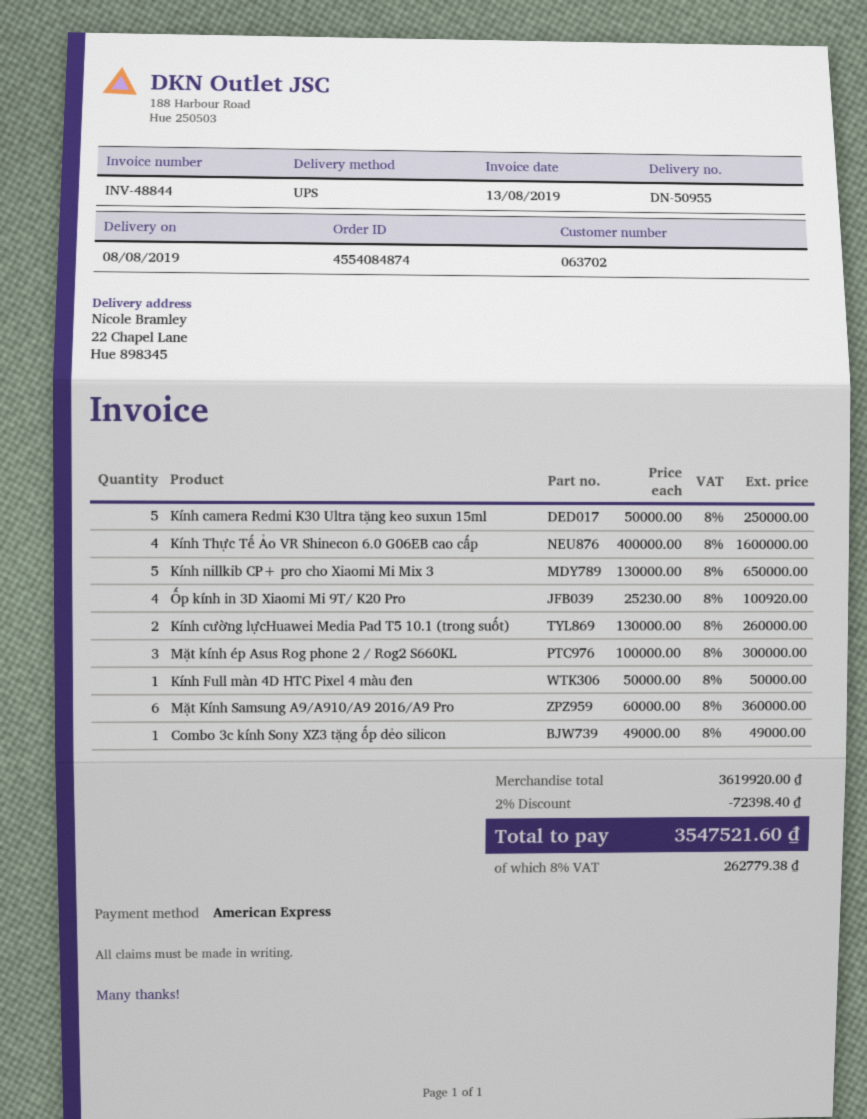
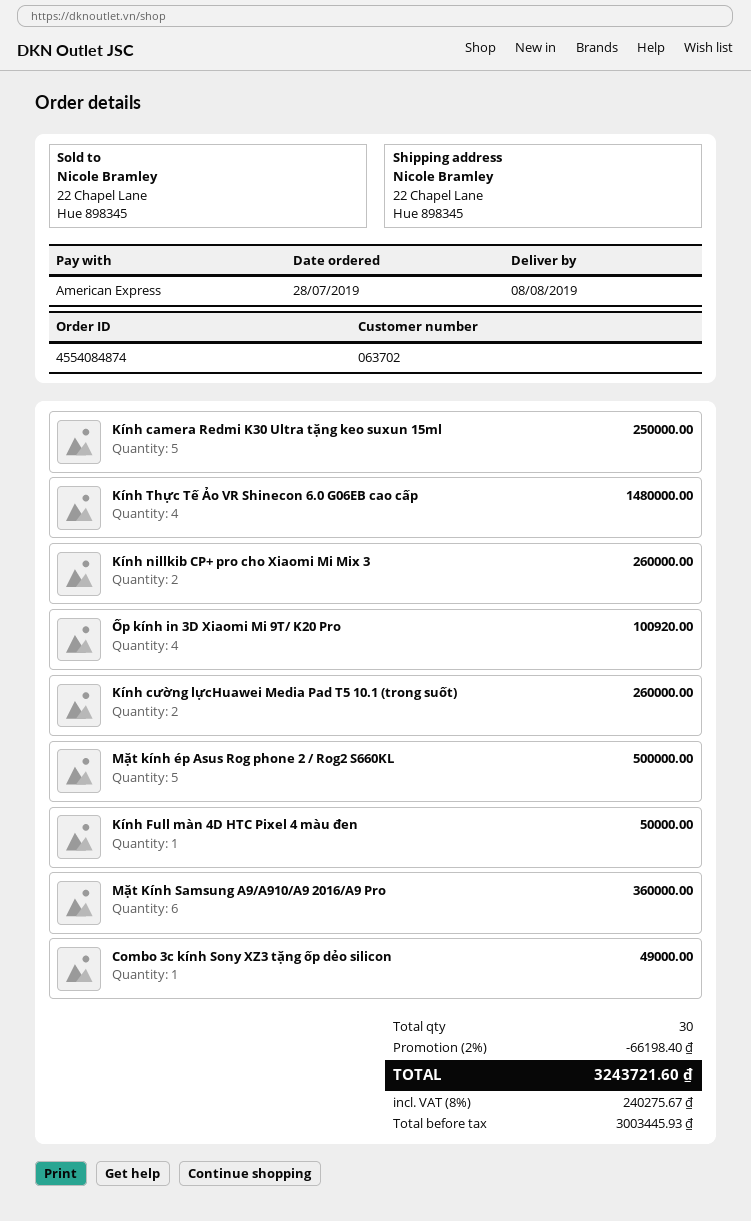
Kính Thực Tế Ảo VR Shinecon 6.0 G06EB cao cấp: 4 for 1600000.00 -> 4 for 1480000.00
Kính nillkib CP+ pro cho Xiaomi Mi Mix 3: 5 for 650000.00 -> 2 for 260000.00
Mặt kính ép Asus Rog phone 2 / Rog2 S660KL: 3 for 300000.00 -> 5 for 500000.00
discount: 2% = 72398.40 -> 2% = 66198.40
tax: 8% = 262779.38 -> 8% = 240275.67
total: 3547521.60 -> 3243721.60

